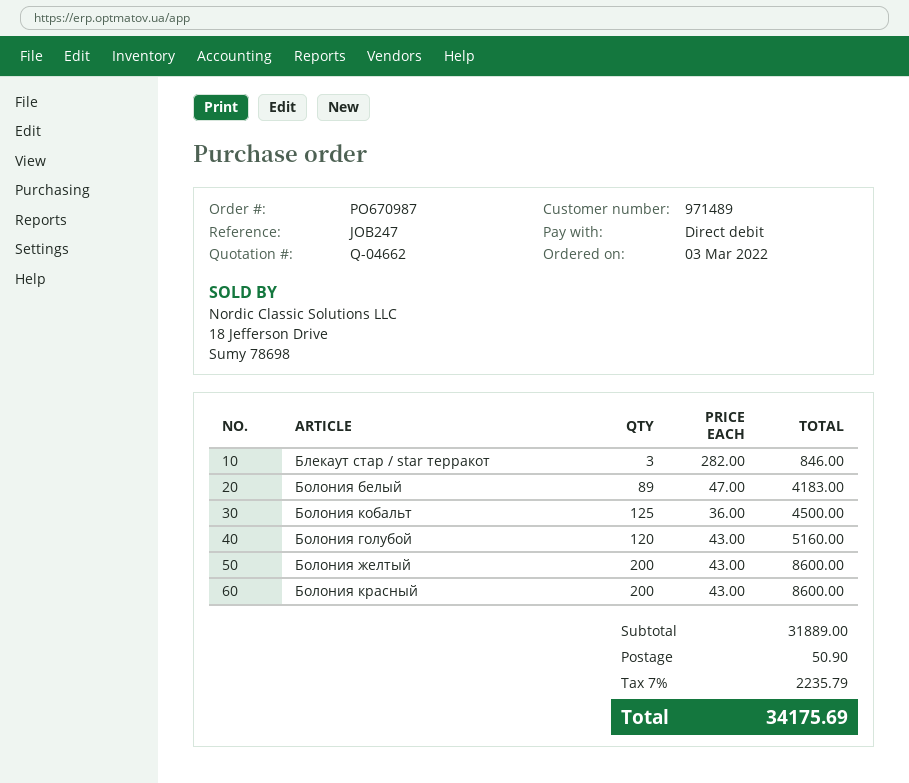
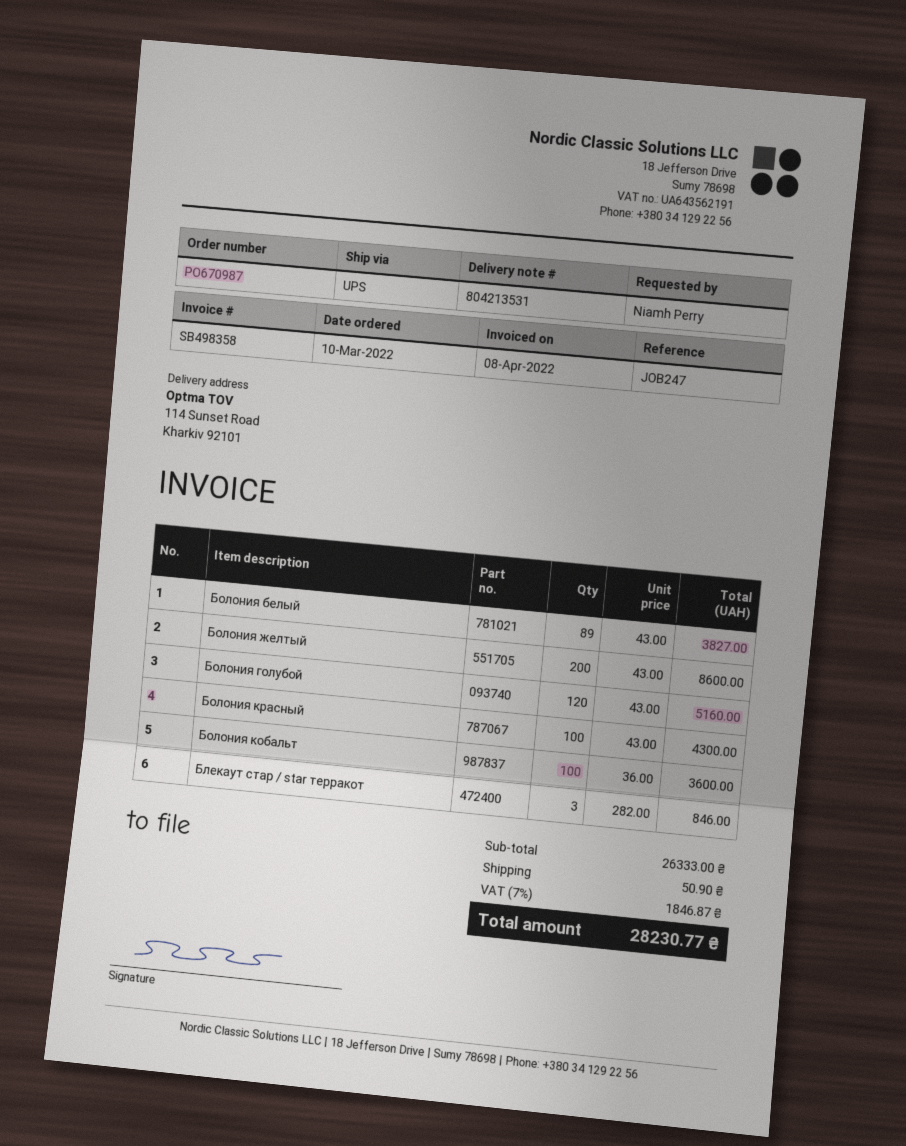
order date: 2022-03-03 -> 2022-03-10
Болония белый: 89 x 47.00 = 4183.00 -> 89 x 43.00 = 3827.00
Болония кобальт: 125 x 36.00 = 4500.00 -> 100 x 36.00 = 3600.00
Болония красный: 200 x 43.00 = 8600.00 -> 100 x 43.00 = 4300.00
subtotal: 31889.00 -> 26333.00
tax: 7% = 2235.79 -> 7% = 1846.87
total: 34175.69 -> 28230.77

